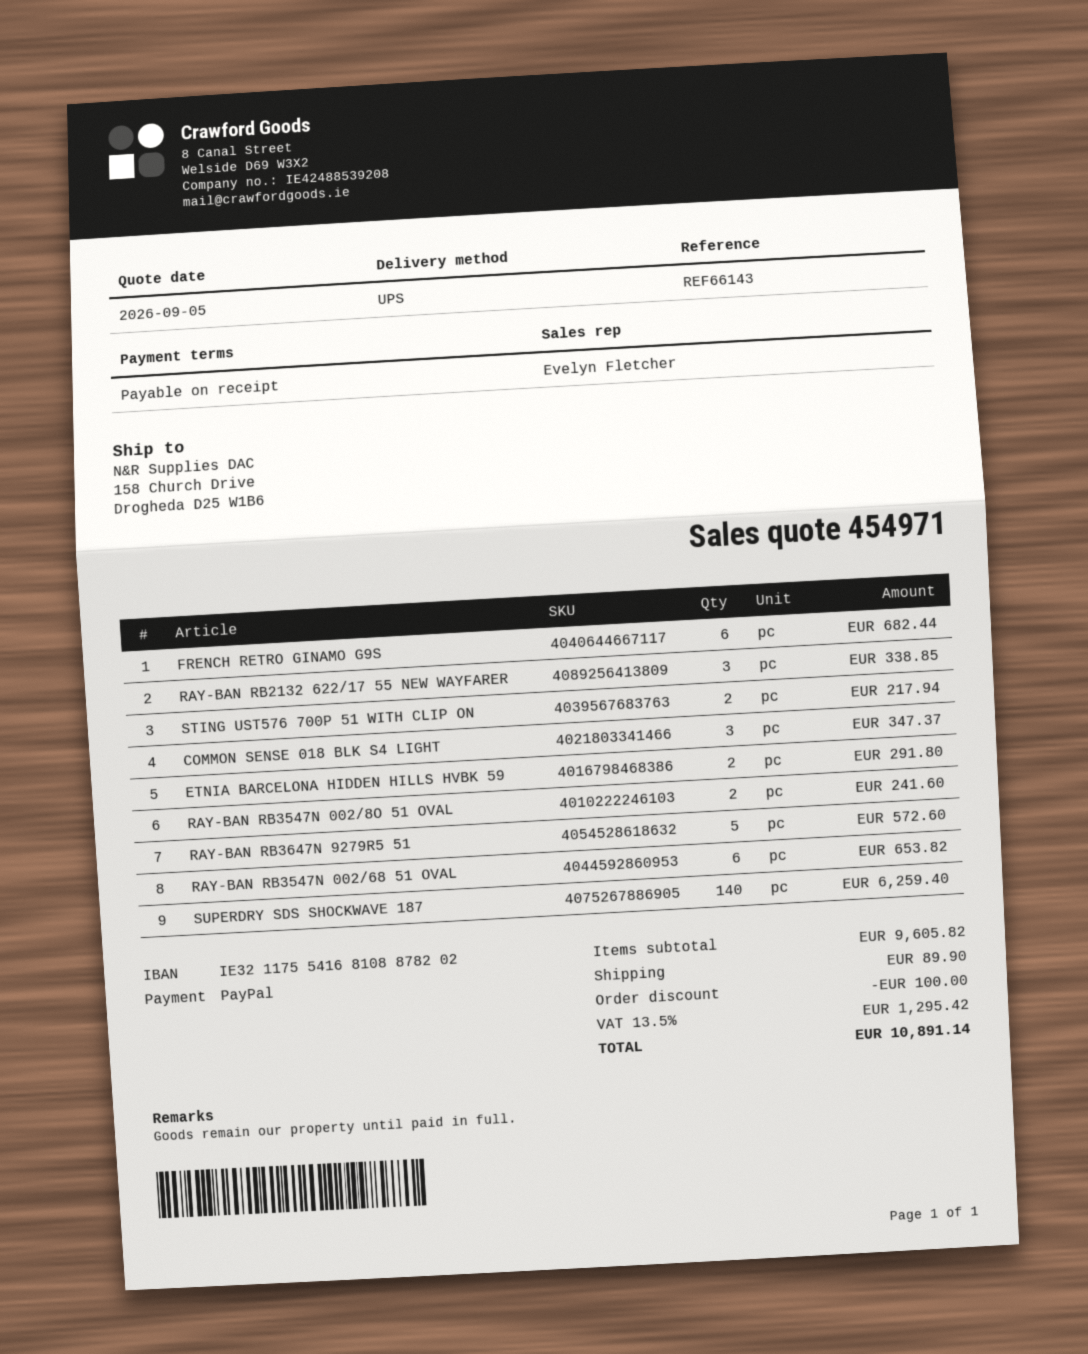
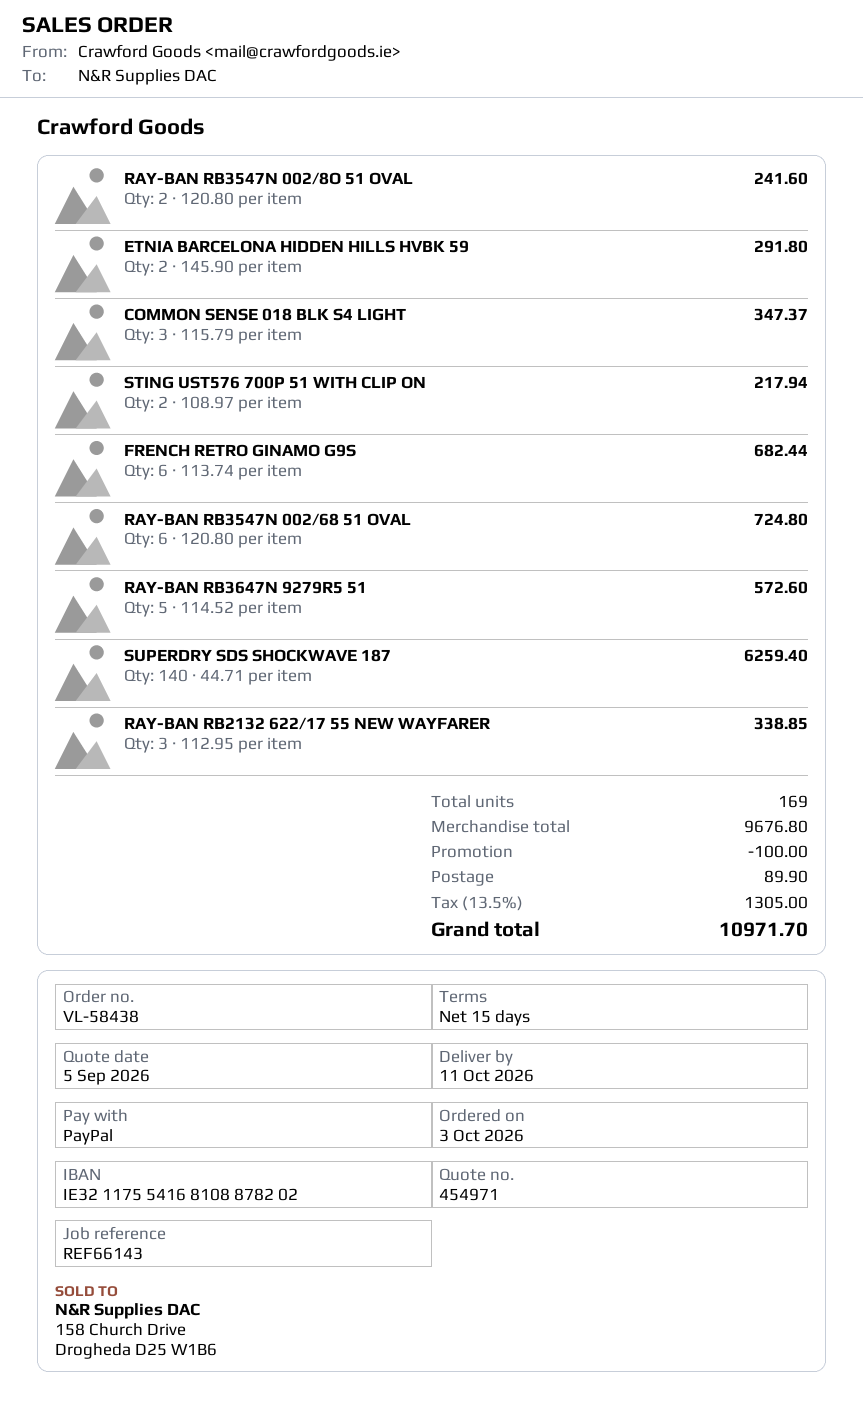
payment terms: on receipt -> 15 days
RAY-BAN RB3547N 002/68 51 OVAL: 6 for 653.82 -> 6 for 724.80
subtotal: 9605.82 -> 9676.80
tax: 13.5% = 1295.42 -> 13.5% = 1305.00
total: 10891.14 -> 10971.70

